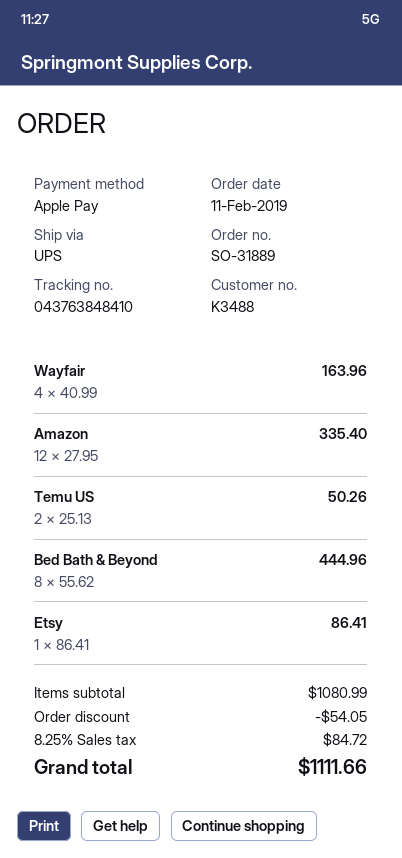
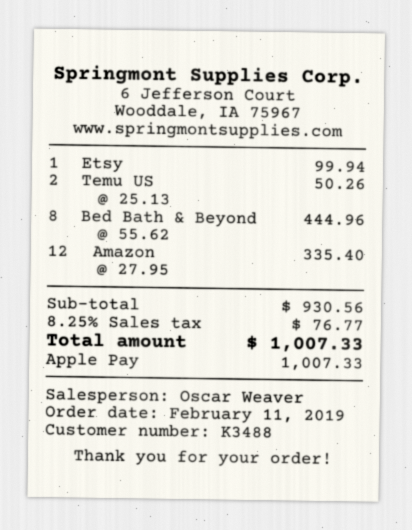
Wayfair: 4 x 40.99 = 163.96 -> none
Etsy: 1 x 86.41 = 86.41 -> 1 x 99.94 = 99.94
subtotal: 1080.99 -> 930.56
discount: 54.05 -> none
tax: 8.25% = 84.72 -> 8.25% = 76.77
total: 1111.66 -> 1007.33

